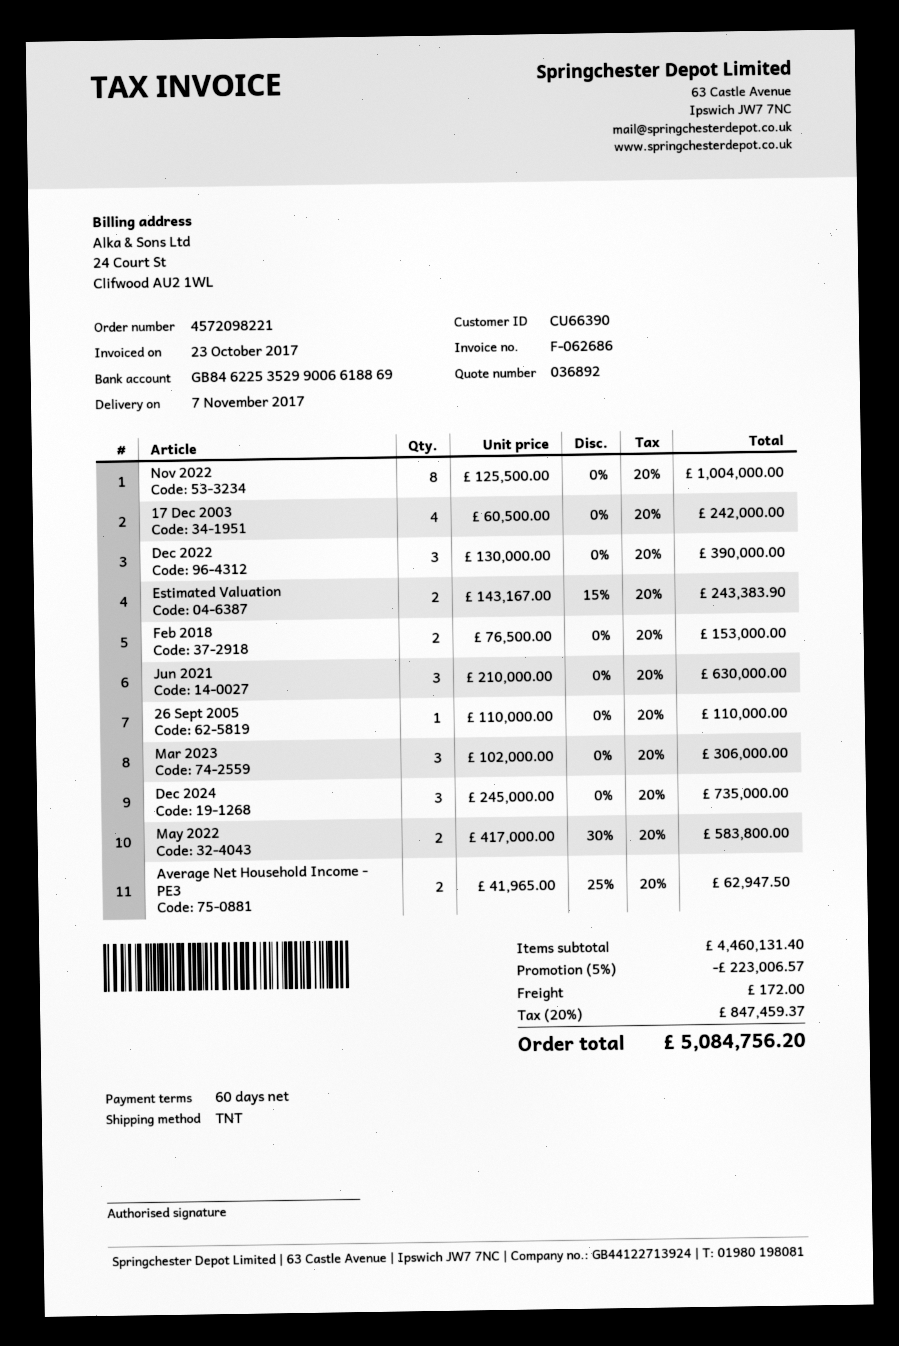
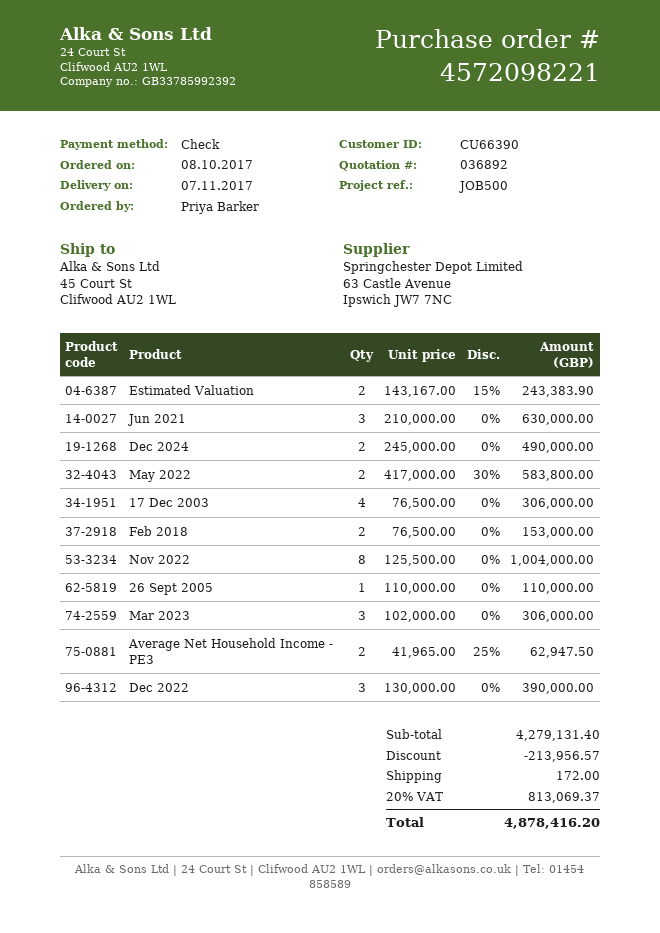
17 Dec 2003: 4 x 60500.00 = 242000.00 -> 4 x 76500.00 = 306000.00
Dec 2024: 3 x 245000.00 = 735000.00 -> 2 x 245000.00 = 490000.00
subtotal: 4460131.40 -> 4279131.40
discount: 223006.57 -> 213956.57
tax: 20% = 847459.37 -> 20% = 813069.37
total: 5084756.20 -> 4878416.20

